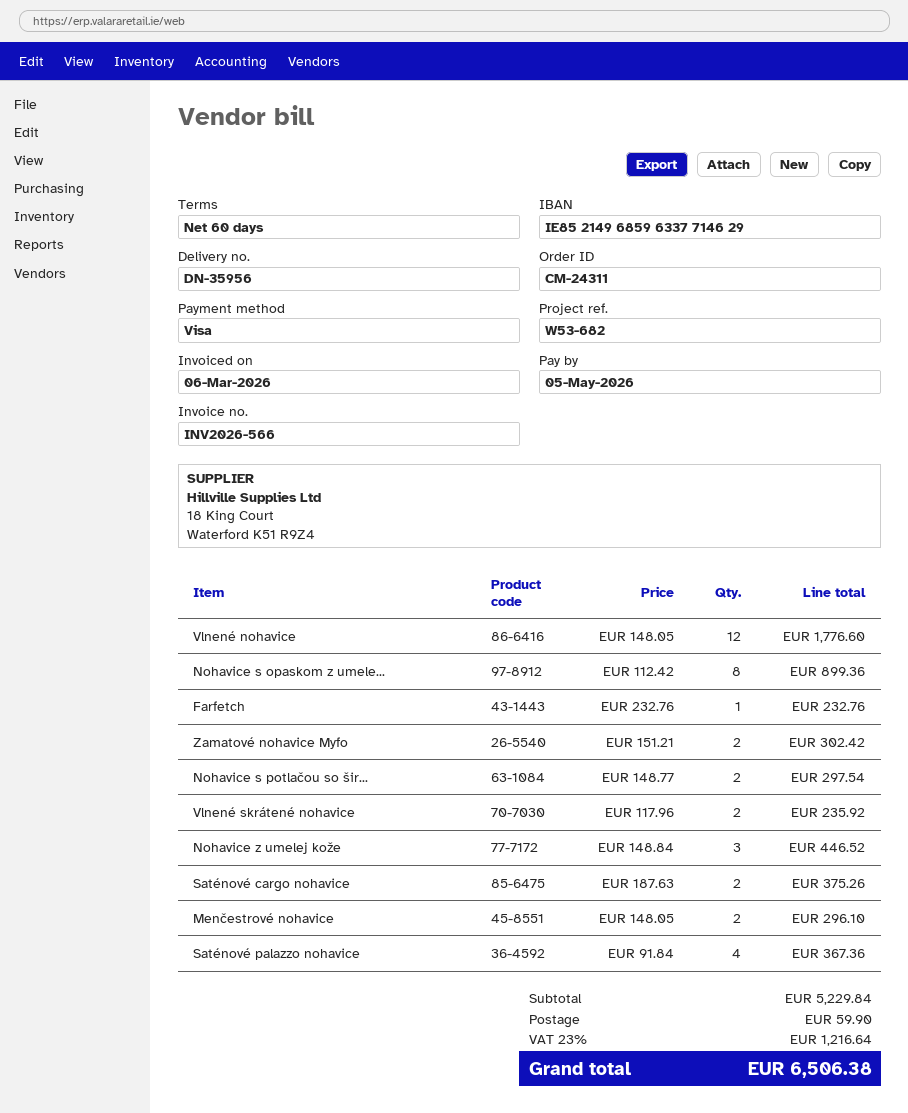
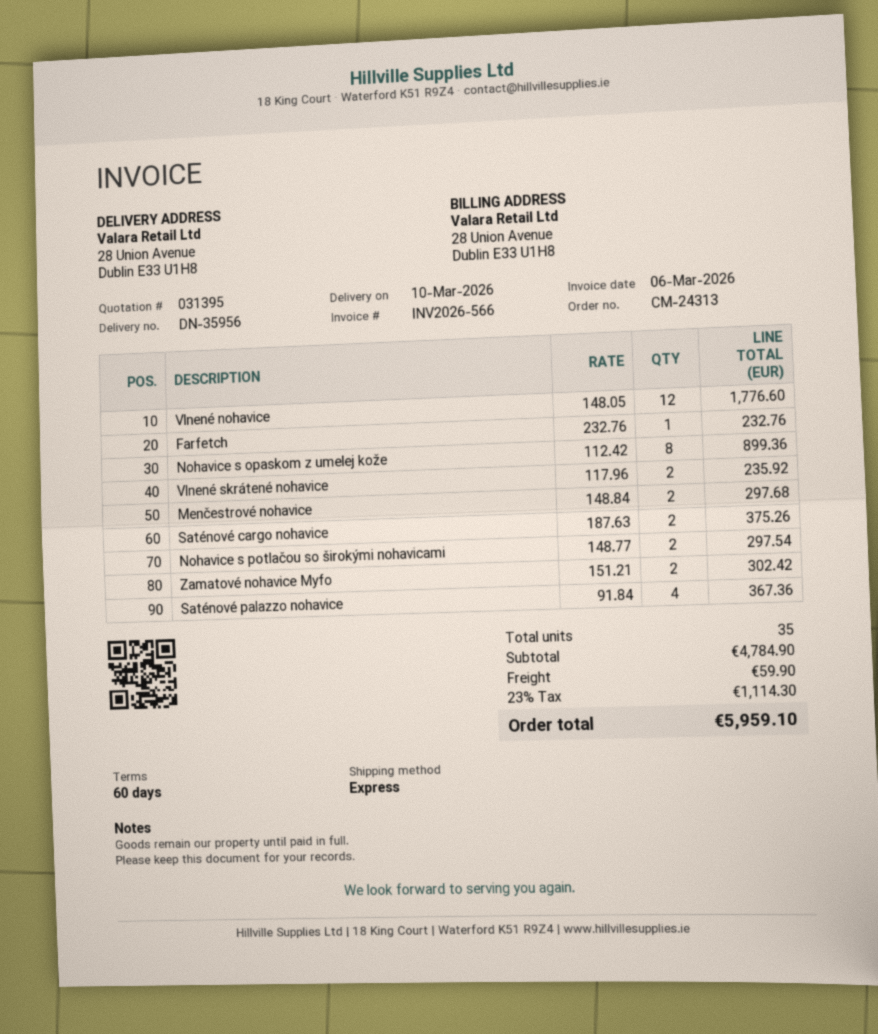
order number: CM-24311 -> CM-24313
Nohavice z umelej kože: 3 x 148.84 = 446.52 -> none
Menčestrové nohavice: 2 x 148.05 = 296.10 -> 2 x 148.84 = 297.68
subtotal: 5229.84 -> 4784.90
tax: 23% = 1216.64 -> 23% = 1114.30
total: 6506.38 -> 5959.10

